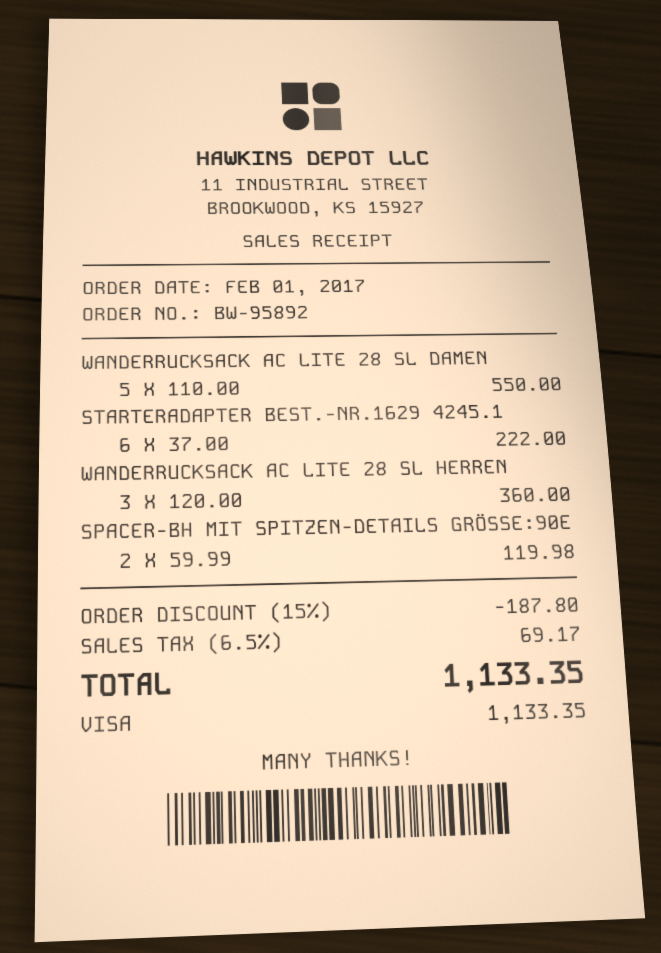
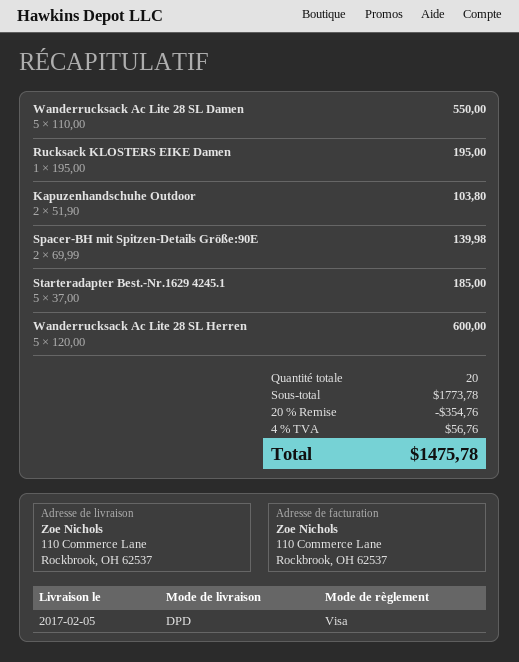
STARTERADAPTER BEST.-NR.1629 4245.1: 6 x 37.00 = 222.00 -> 5 x 37.00 = 185.00
WANDERRUCKSACK AC LITE 28 SL HERREN: 3 x 120.00 = 360.00 -> 5 x 120.00 = 600.00
SPACER-BH MIT SPITZEN-DETAILS GRÖSSE:90E: 2 x 59.99 = 119.98 -> 2 x 69.99 = 139.98
Rucksack KLOSTERS EIKE Damen: none -> 1 x 195.00 = 195.00
Kapuzenhandschuhe Outdoor: none -> 2 x 51.90 = 103.80
discount: 15% = 187.80 -> 20% = 354.76
tax: 6.5% = 69.17 -> 4% = 56.76
total: 1133.35 -> 1475.78

